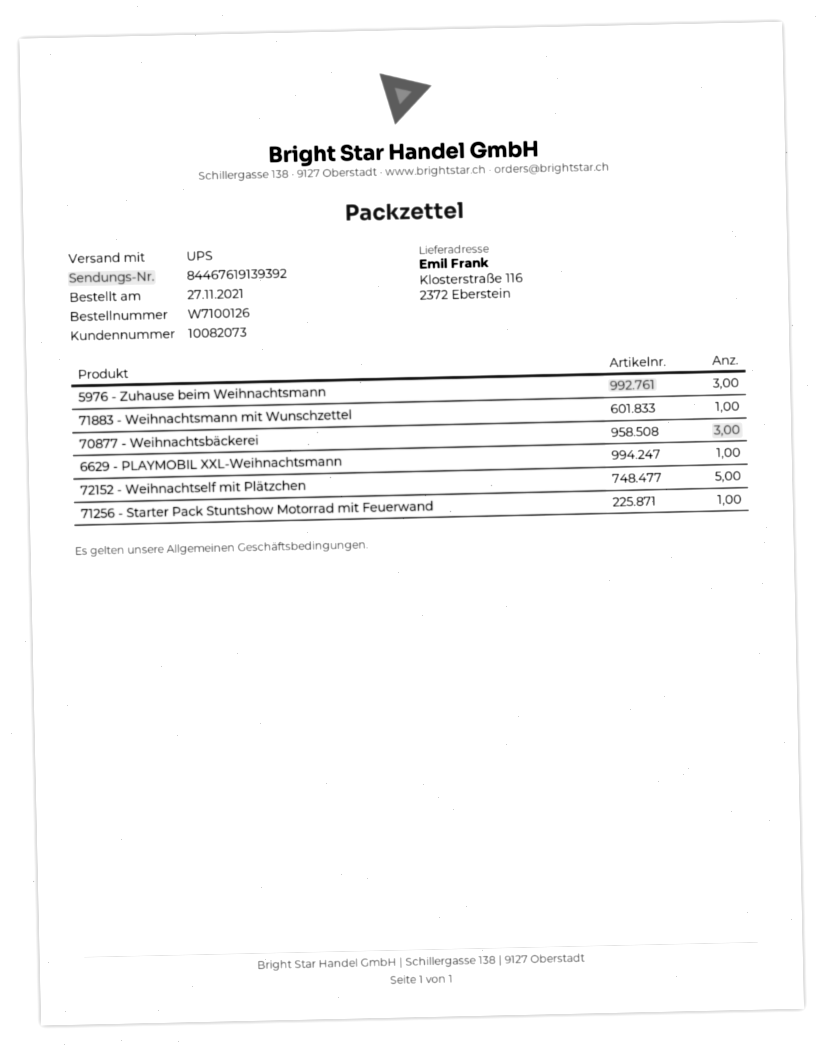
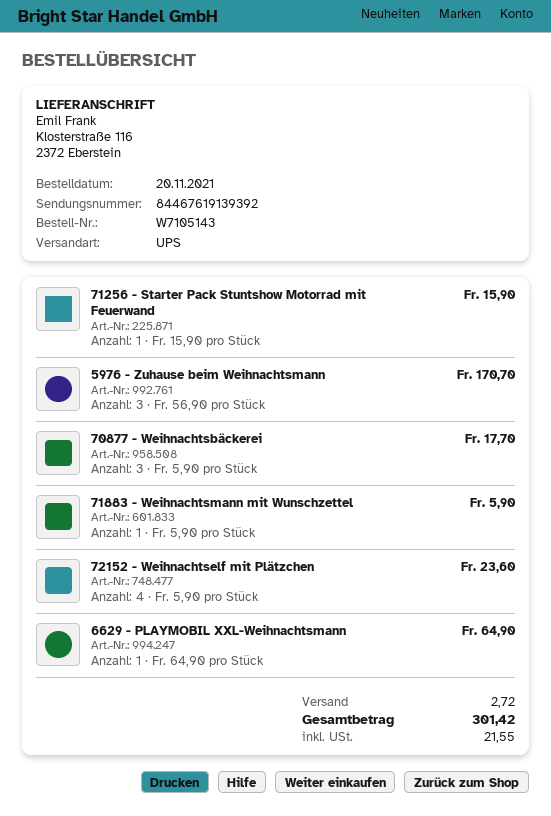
order number: W7100126 -> W7105143
order date: 2021-11-27 -> 2021-11-20
72152 - Weihnachtself mit Plätzchen: 5 -> 4

